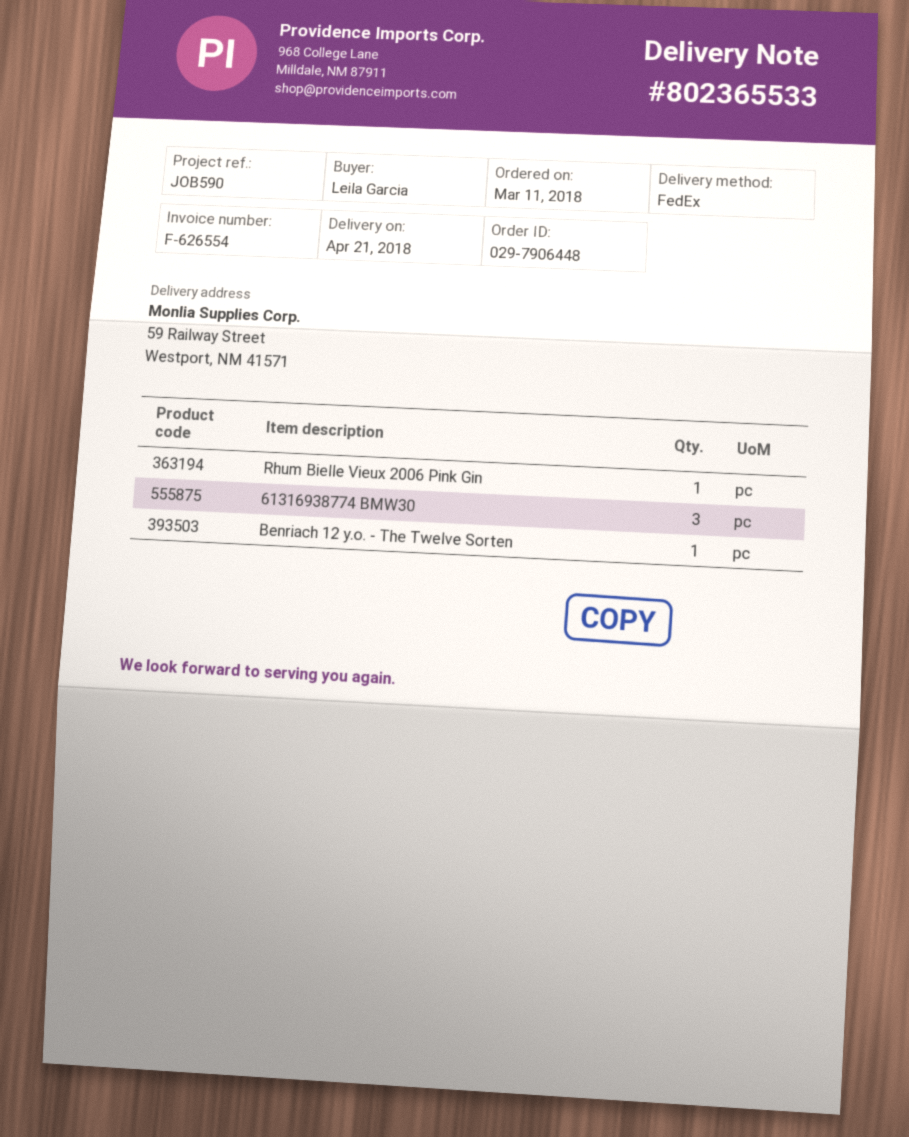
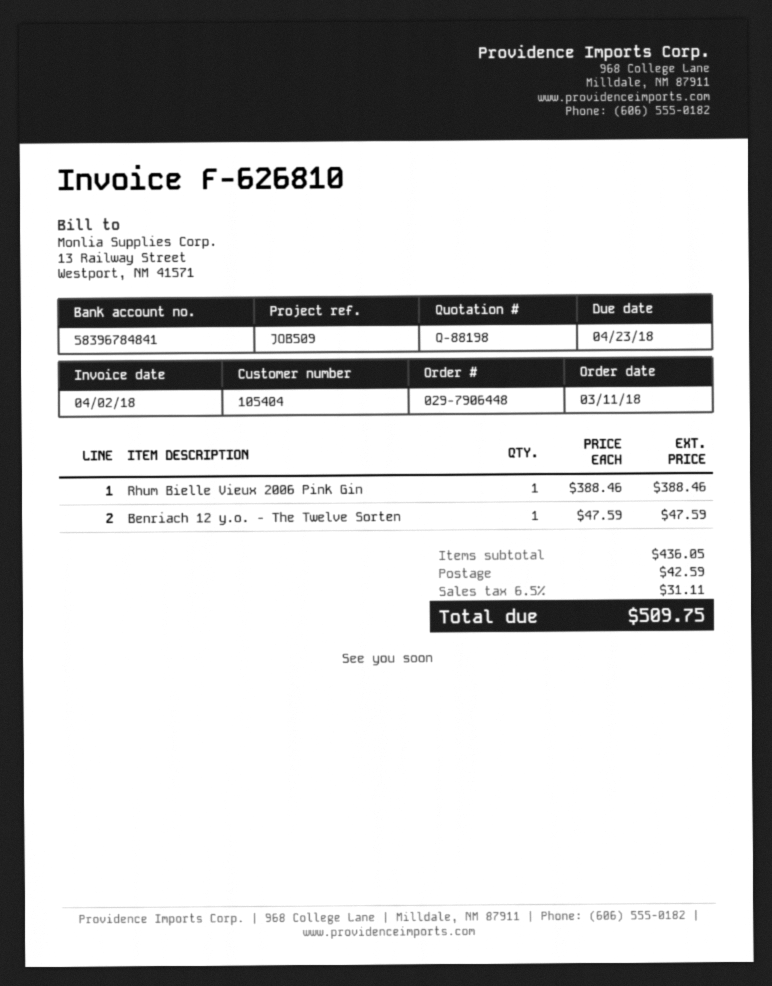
invoice number: F-626554 -> F-626810
reference: JOB590 -> JOB509
61316938774 BMW30: 3 -> none

